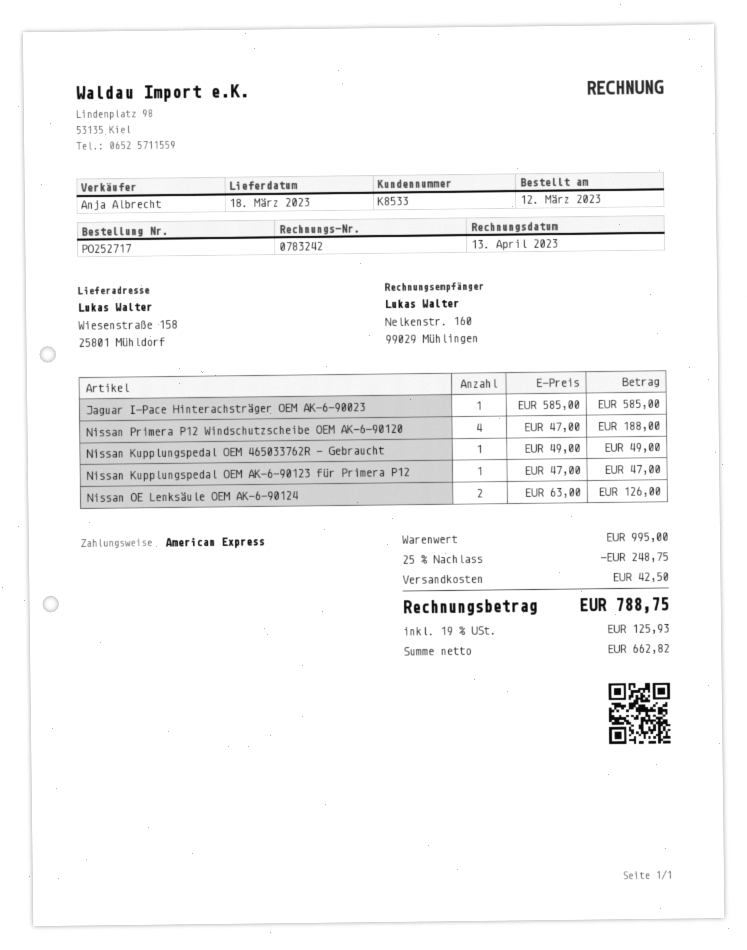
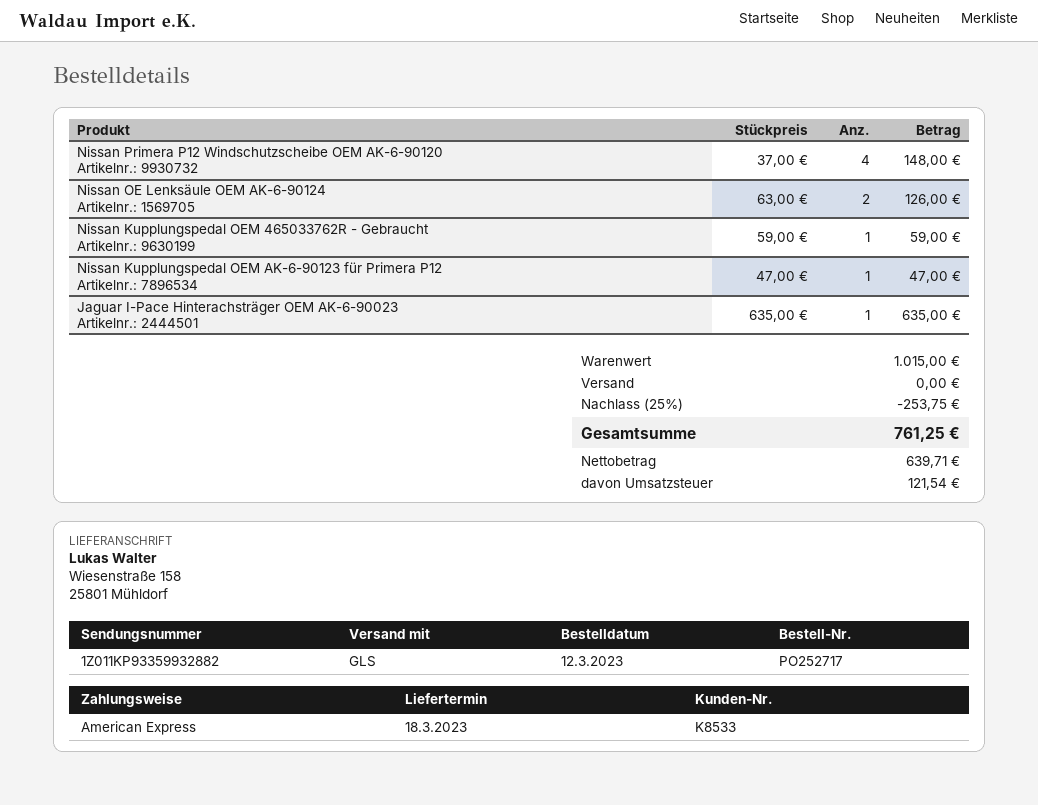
Jaguar I-Pace Hinterachsträger OEM AK-6-90023: 1 x 585.00 = 585.00 -> 1 x 635.00 = 635.00
Nissan Primera P12 Windschutzscheibe OEM AK-6-90120: 4 x 47.00 = 188.00 -> 4 x 37.00 = 148.00
Nissan Kupplungspedal OEM 465033762R - Gebraucht: 1 x 49.00 = 49.00 -> 1 x 59.00 = 59.00
subtotal: 995.00 -> 1015.00
discount: 25% = 248.75 -> 25% = 253.75
shipping: 42.50 -> 0.00
net: 662.82 -> 639.71
tax: 125.93 -> 121.54
total: 788.75 -> 761.25

